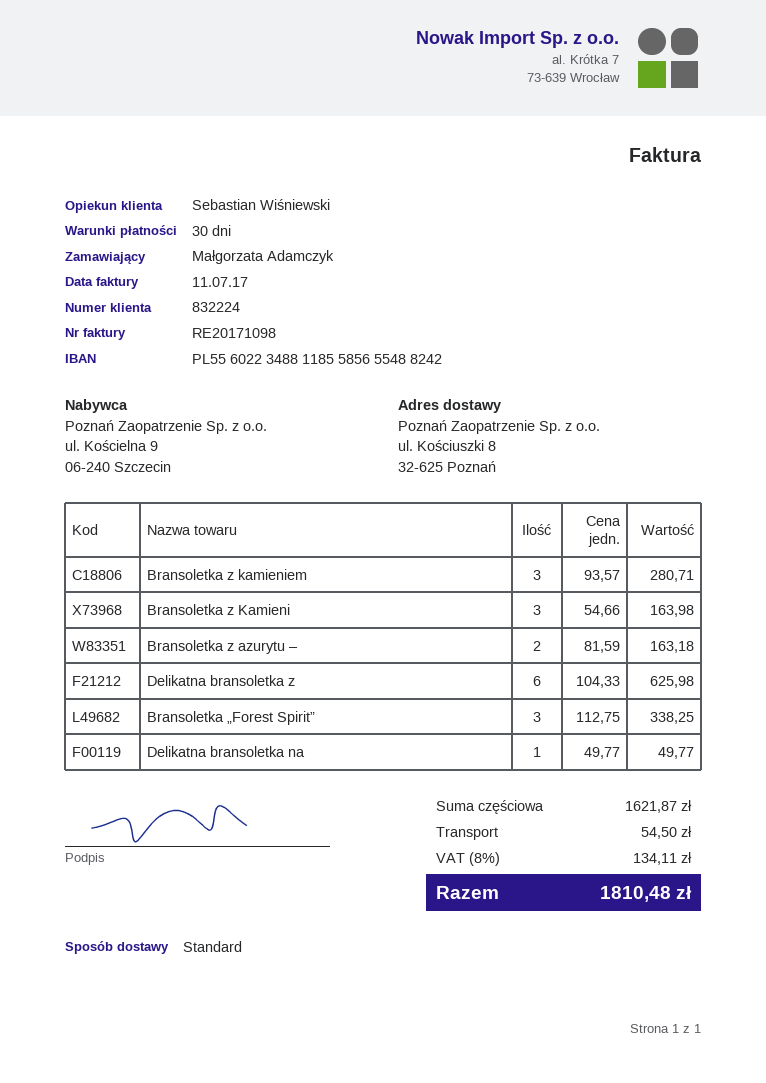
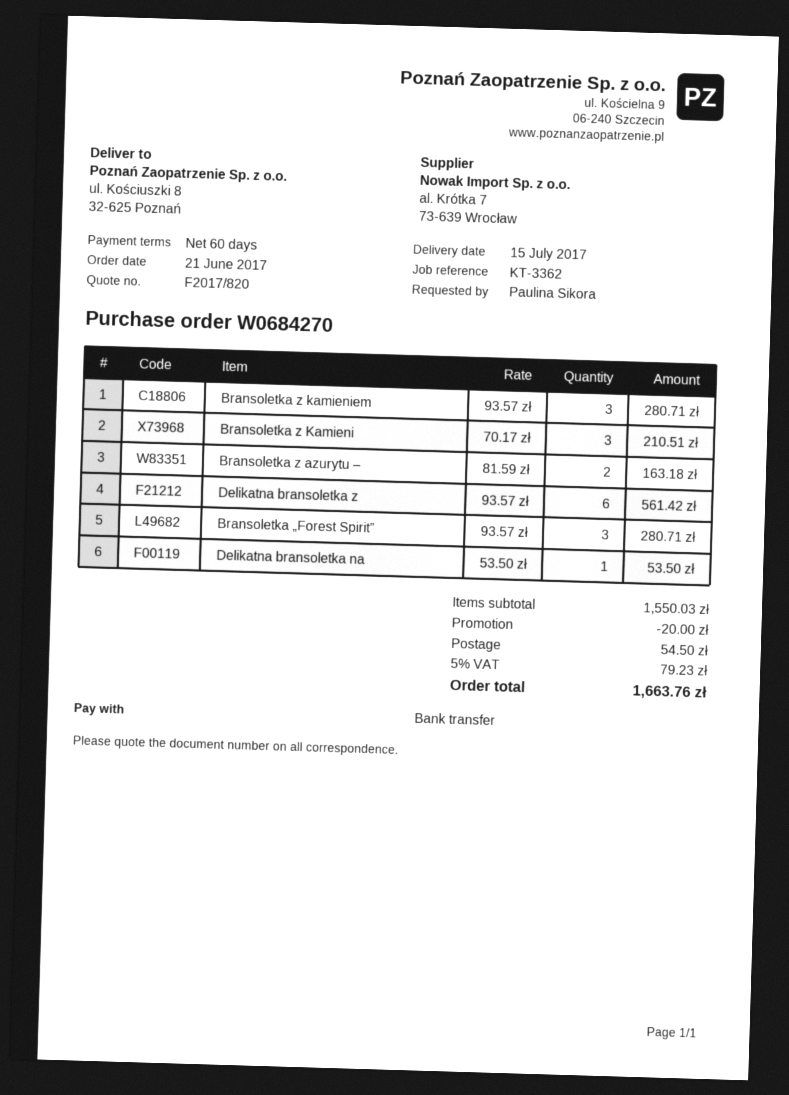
payment terms: 30 days -> 60 days
ordered by: Małgorzata Adamczyk -> Paulina Sikora
Bransoletka z Kamieni: 3 x 54.66 = 163.98 -> 3 x 70.17 = 210.51
Delikatna bransoletka z: 6 x 104.33 = 625.98 -> 6 x 93.57 = 561.42
Bransoletka „Forest Spirit”: 3 x 112.75 = 338.25 -> 3 x 93.57 = 280.71
Delikatna bransoletka na: 1 x 49.77 = 49.77 -> 1 x 53.50 = 53.50
subtotal: 1621.87 -> 1550.03
discount: none -> 20.00
tax: 8% = 134.11 -> 5% = 79.23
total: 1810.48 -> 1663.76

